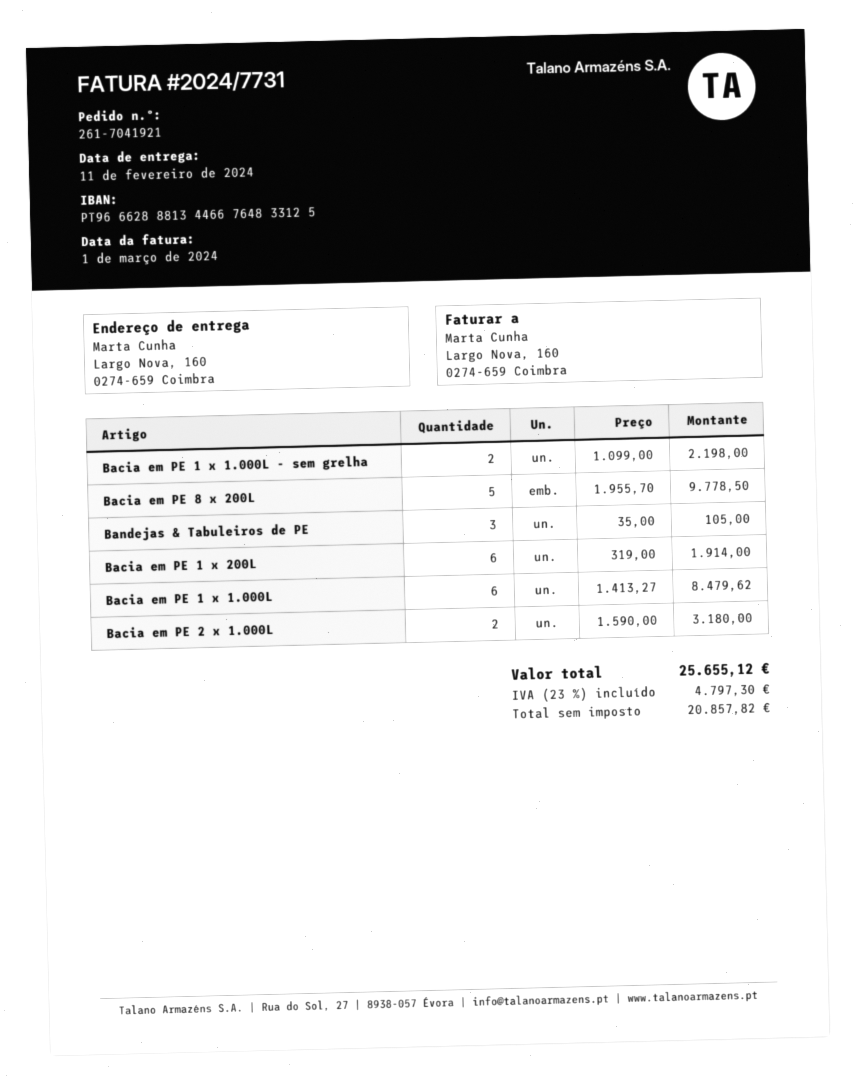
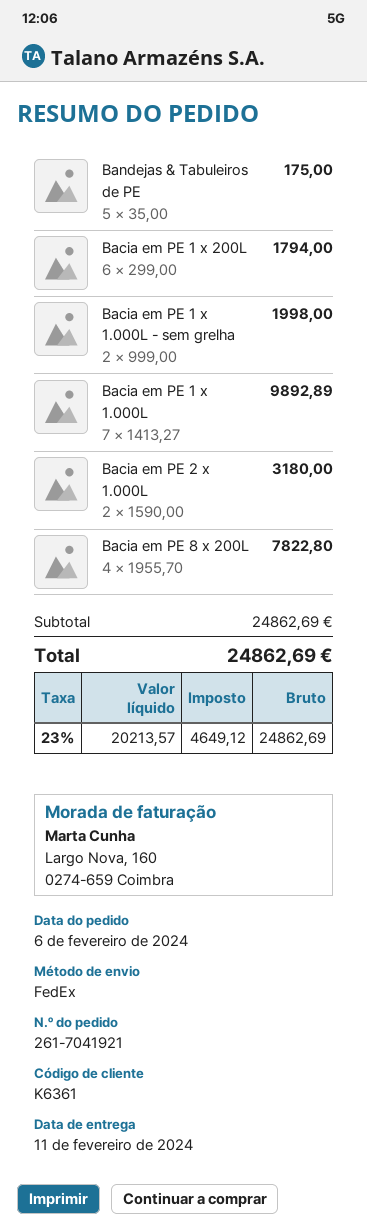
Bacia em PE 1 x 1.000L - sem grelha: 2 x 1099.00 = 2198.00 -> 2 x 999.00 = 1998.00
Bacia em PE 8 x 200L: 5 x 1955.70 = 9778.50 -> 4 x 1955.70 = 7822.80
Bandejas & Tabuleiros de PE: 3 x 35.00 = 105.00 -> 5 x 35.00 = 175.00
Bacia em PE 1 x 200L: 6 x 319.00 = 1914.00 -> 6 x 299.00 = 1794.00
Bacia em PE 1 x 1.000L: 6 x 1413.27 = 8479.62 -> 7 x 1413.27 = 9892.89
net: 20857.82 -> 20213.57
tax: 23% = 4797.30 -> 23% = 4649.12
total: 25655.12 -> 24862.69

